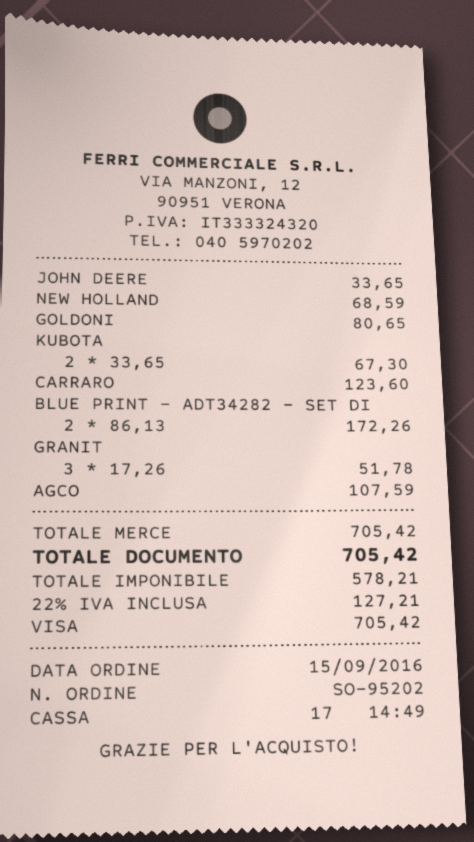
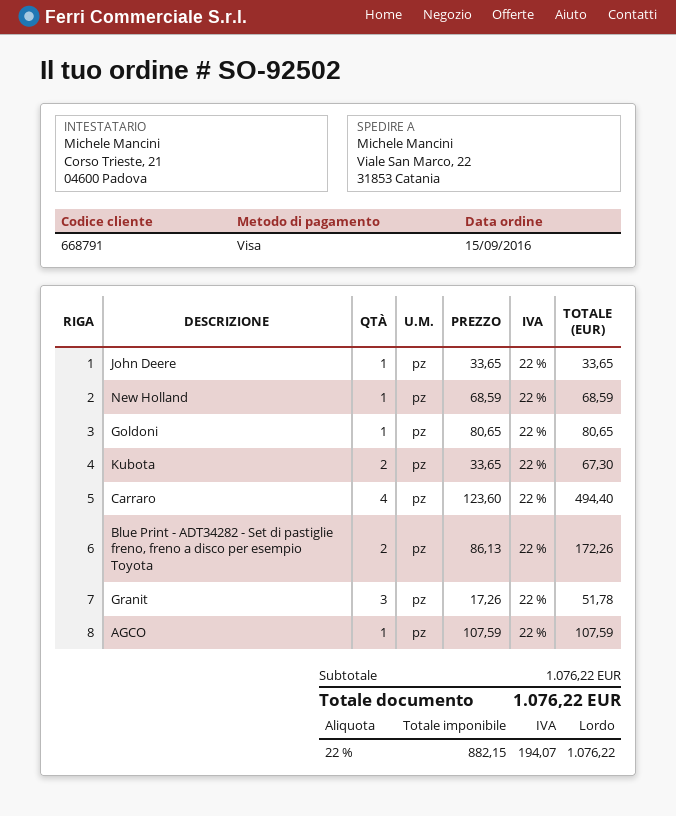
order number: SO-95202 -> SO-92502
CARRARO: 1 x 123.60 = 123.60 -> 4 x 123.60 = 494.40
subtotal: 705.42 -> 1076.22
net: 578.21 -> 882.15
tax: 22% = 127.21 -> 22% = 194.07
total: 705.42 -> 1076.22

